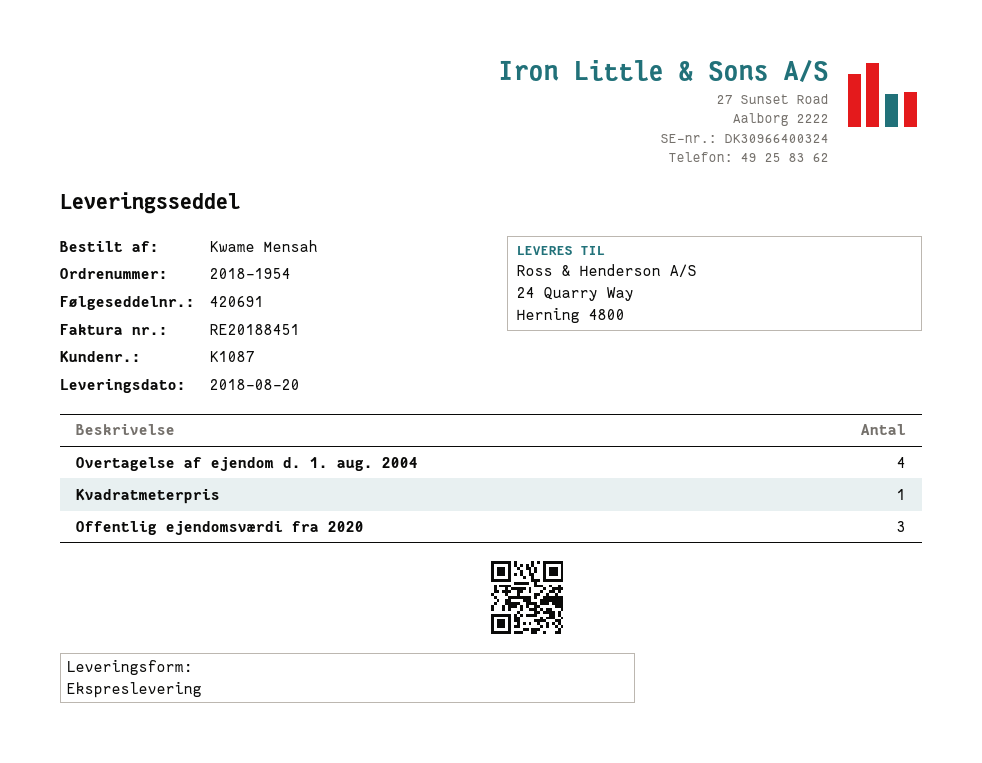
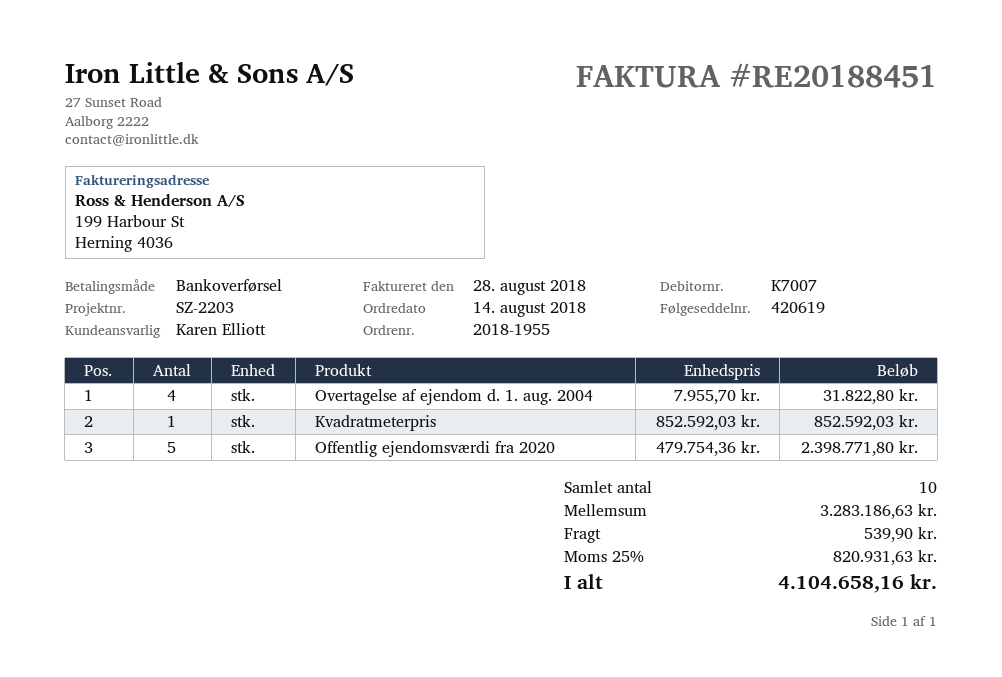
order number: 2018-1954 -> 2018-1955
delivery note number: 420691 -> 420619
customer number: K1087 -> K7007
Offentlig ejendomsværdi fra 2020: 3 -> 5

